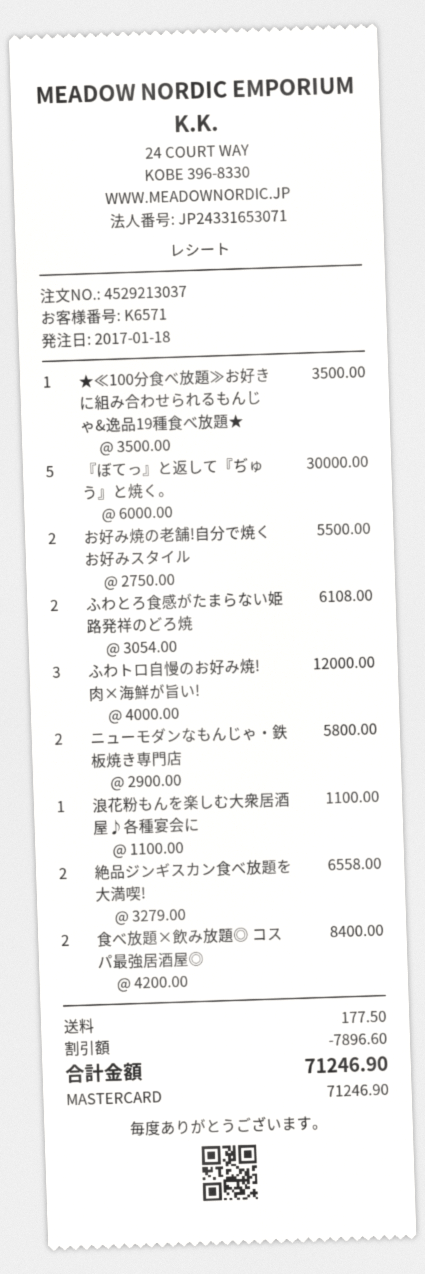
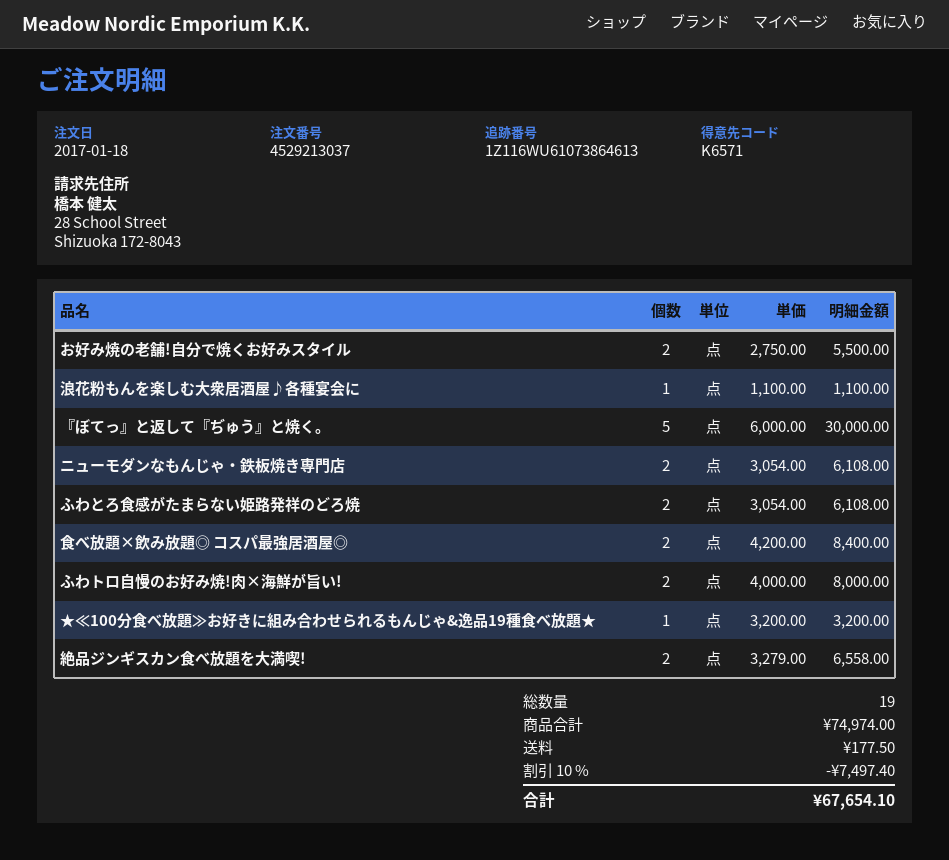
★≪100分食べ放題≫お好きに組み合わせられるもんじゃ&逸品19種食べ放題★: 1 x 3500.00 = 3500.00 -> 1 x 3200.00 = 3200.00
ふわトロ自慢のお好み焼!肉×海鮮が旨い!: 3 x 4000.00 = 12000.00 -> 2 x 4000.00 = 8000.00
ニューモダンなもんじゃ・鉄板焼き専門店: 2 x 2900.00 = 5800.00 -> 2 x 3054.00 = 6108.00
discount: 7896.60 -> 7497.40
total: 71246.90 -> 67654.10

